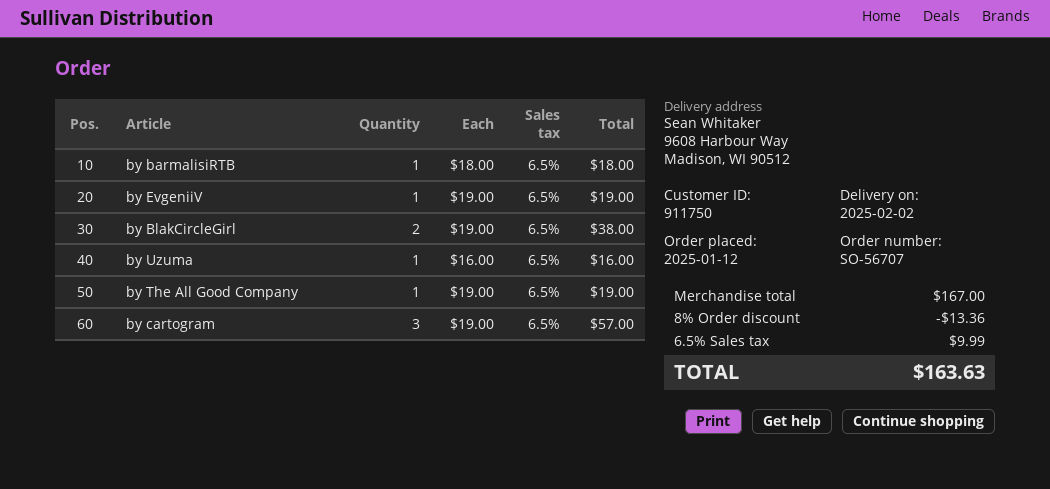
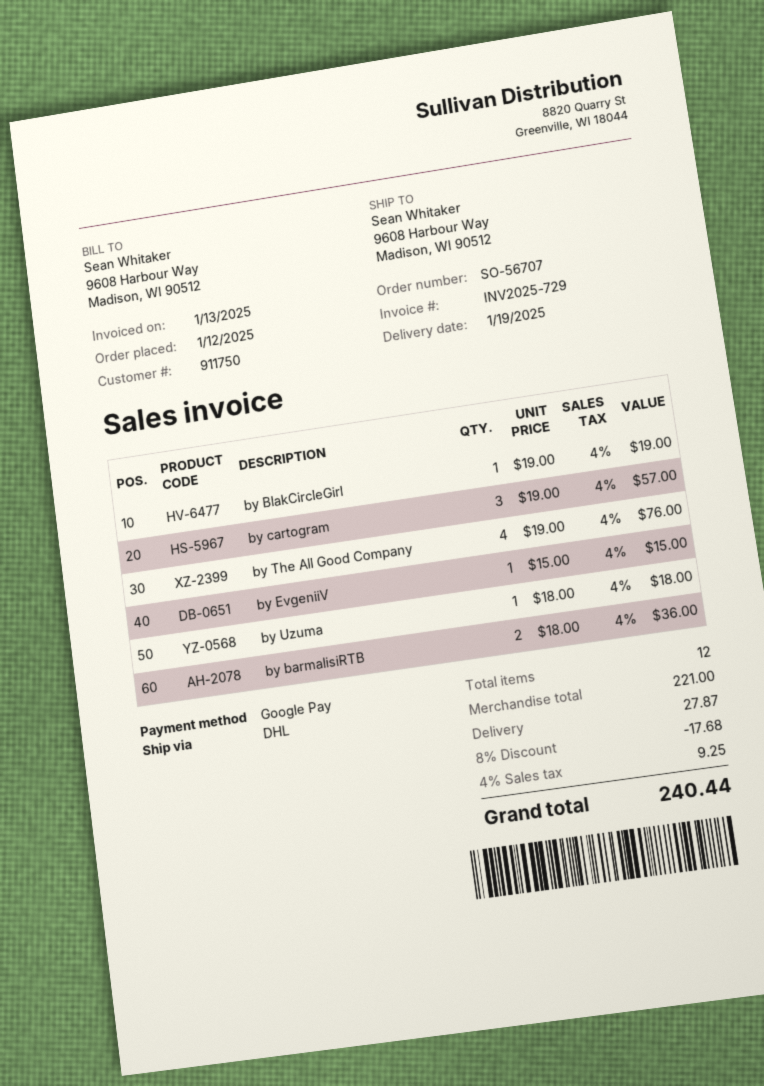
delivery date: 2025-02-02 -> 2025-01-19
by barmalisiRTB: 1 x 18.00 = 18.00 -> 2 x 18.00 = 36.00
by EvgeniiV: 1 x 19.00 = 19.00 -> 1 x 15.00 = 15.00
by BlakCircleGirl: 2 x 19.00 = 38.00 -> 1 x 19.00 = 19.00
by Uzuma: 1 x 16.00 = 16.00 -> 1 x 18.00 = 18.00
by The All Good Company: 1 x 19.00 = 19.00 -> 4 x 19.00 = 76.00
subtotal: 167.00 -> 221.00
discount: 8% = 13.36 -> 8% = 17.68
shipping: none -> 27.87
tax: 6.5% = 9.99 -> 4% = 9.25
total: 163.63 -> 240.44

